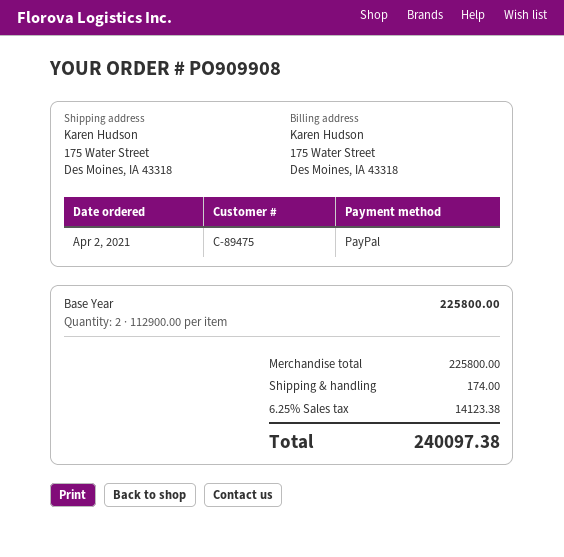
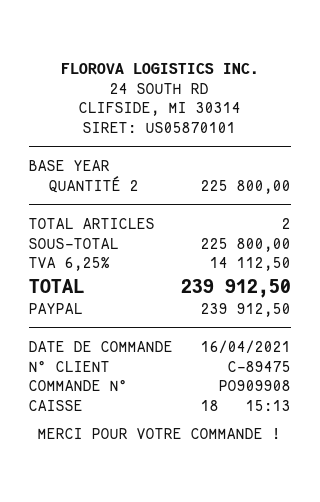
order date: 2021-04-02 -> 2021-04-16
shipping: 174.00 -> none
tax: 6.25% = 14123.38 -> 6.25% = 14112.50
total: 240097.38 -> 239912.50

